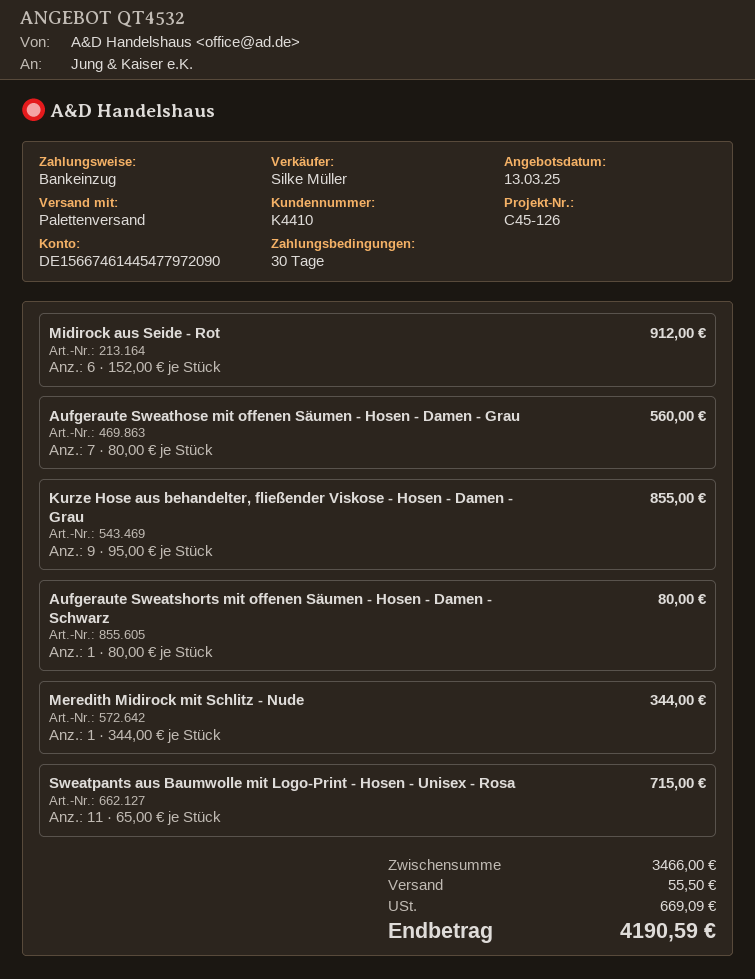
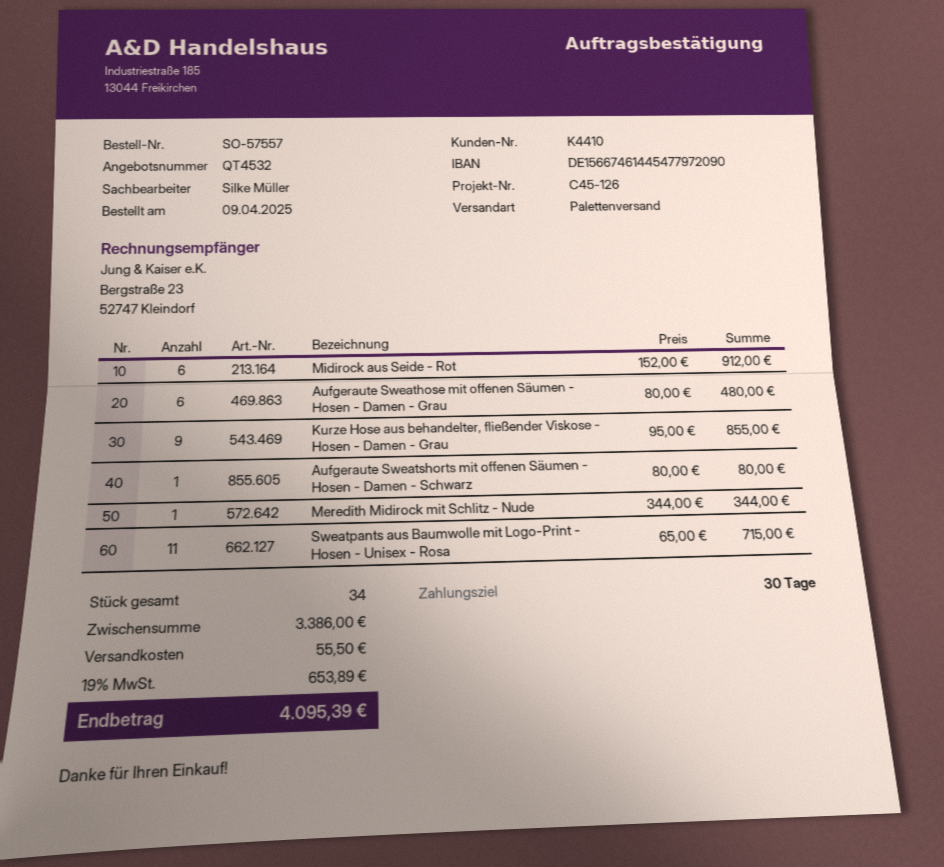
Aufgeraute Sweathose mit offenen Säumen - Hosen - Damen - Grau: 7 x 80.00 = 560.00 -> 6 x 80.00 = 480.00
subtotal: 3466.00 -> 3386.00
tax: 669.09 -> 653.89
total: 4190.59 -> 4095.39

